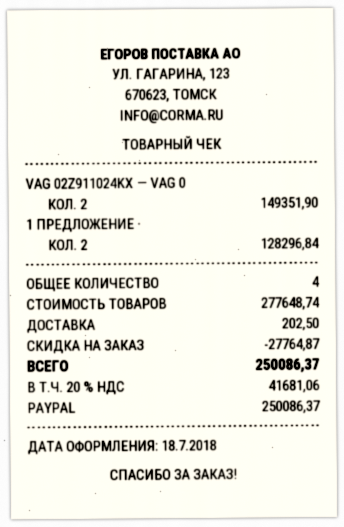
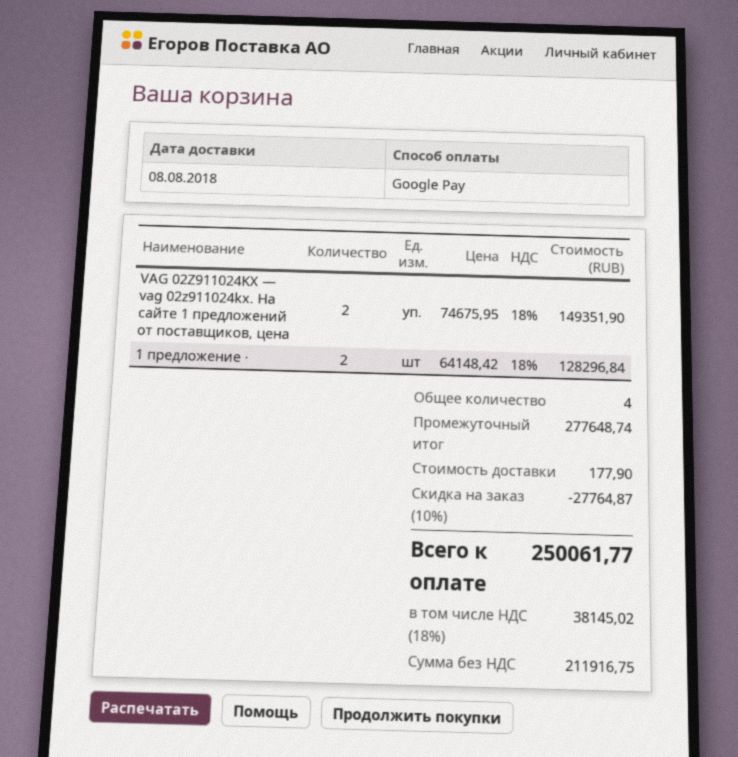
payment method: PayPal -> Google Pay
shipping: 202.50 -> 177.90
tax: 20% = 41681.06 -> 18% = 38145.02
total: 250086.37 -> 250061.77

